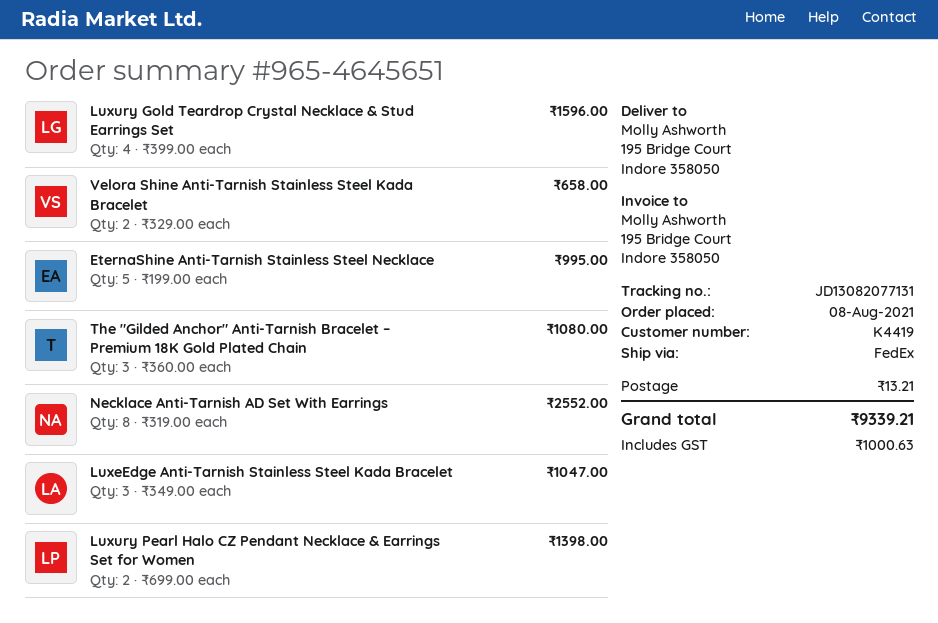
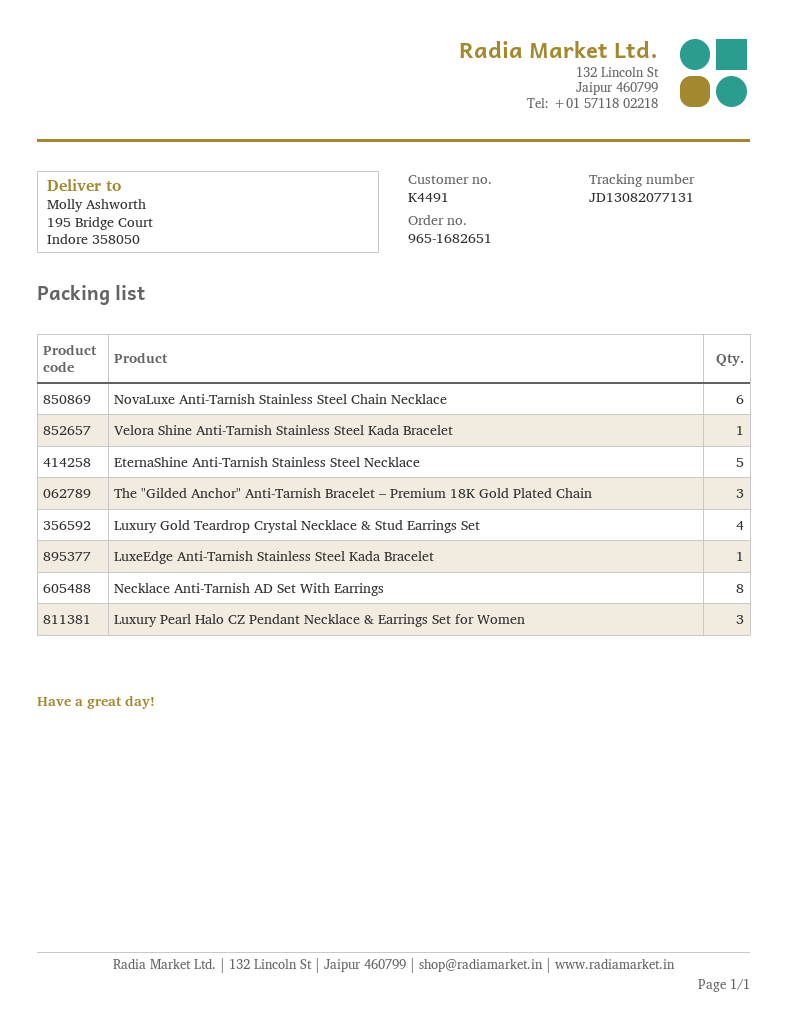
order number: 965-4645651 -> 965-1682651
customer number: K4419 -> K4491
Velora Shine Anti-Tarnish Stainless Steel Kada Bracelet: 2 -> 1
LuxeEdge Anti-Tarnish Stainless Steel Kada Bracelet: 3 -> 1
Luxury Pearl Halo CZ Pendant Necklace & Earrings Set for Women: 2 -> 3
NovaLuxe Anti-Tarnish Stainless Steel Chain Necklace: none -> 6

